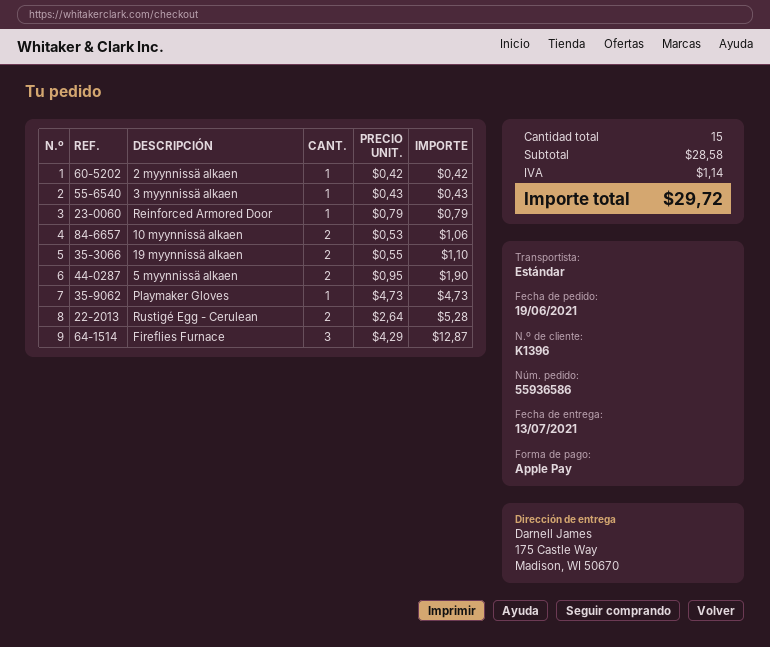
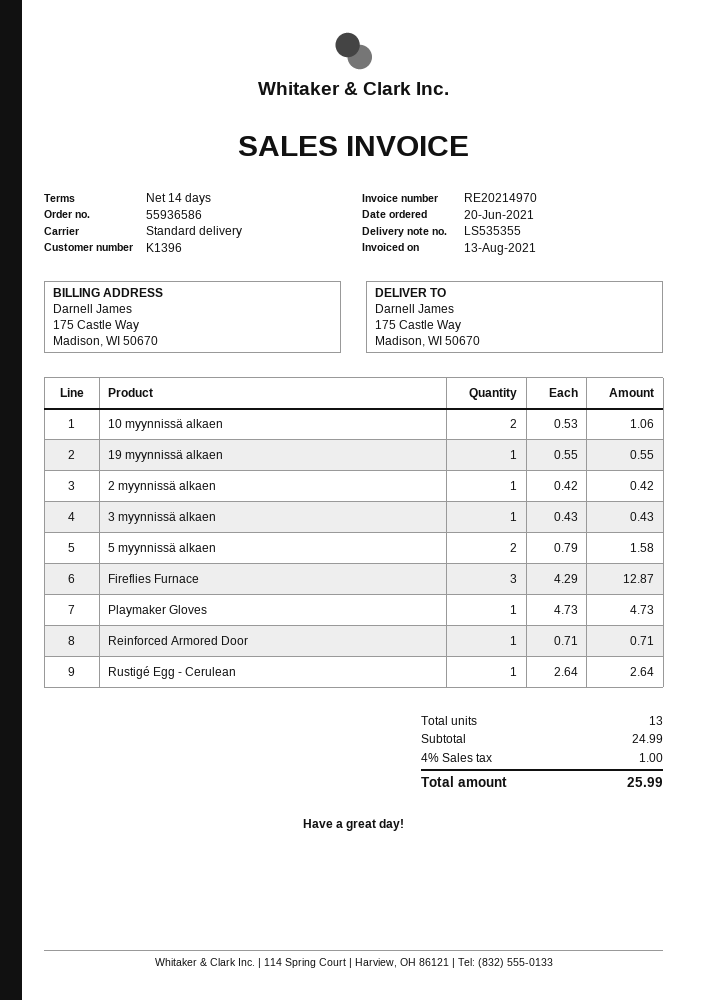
order date: 2021-06-19 -> 2021-06-20
Reinforced Armored Door: 1 x 0.79 = 0.79 -> 1 x 0.71 = 0.71
19 myynnissä alkaen: 2 x 0.55 = 1.10 -> 1 x 0.55 = 0.55
5 myynnissä alkaen: 2 x 0.95 = 1.90 -> 2 x 0.79 = 1.58
Rustigé Egg - Cerulean: 2 x 2.64 = 5.28 -> 1 x 2.64 = 2.64
total quantity: 15 -> 13
subtotal: 28.58 -> 24.99
tax: 1.14 -> 1.00
total: 29.72 -> 25.99

